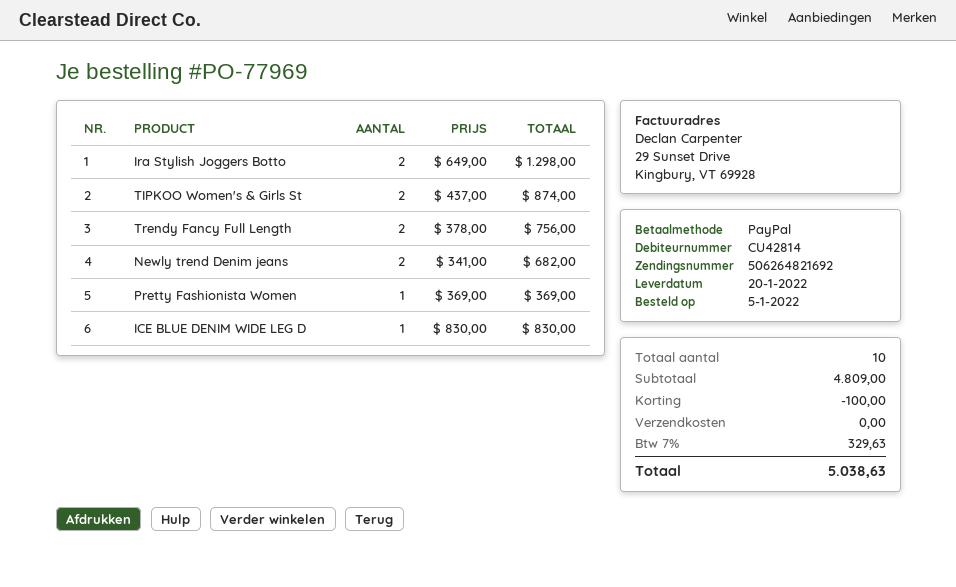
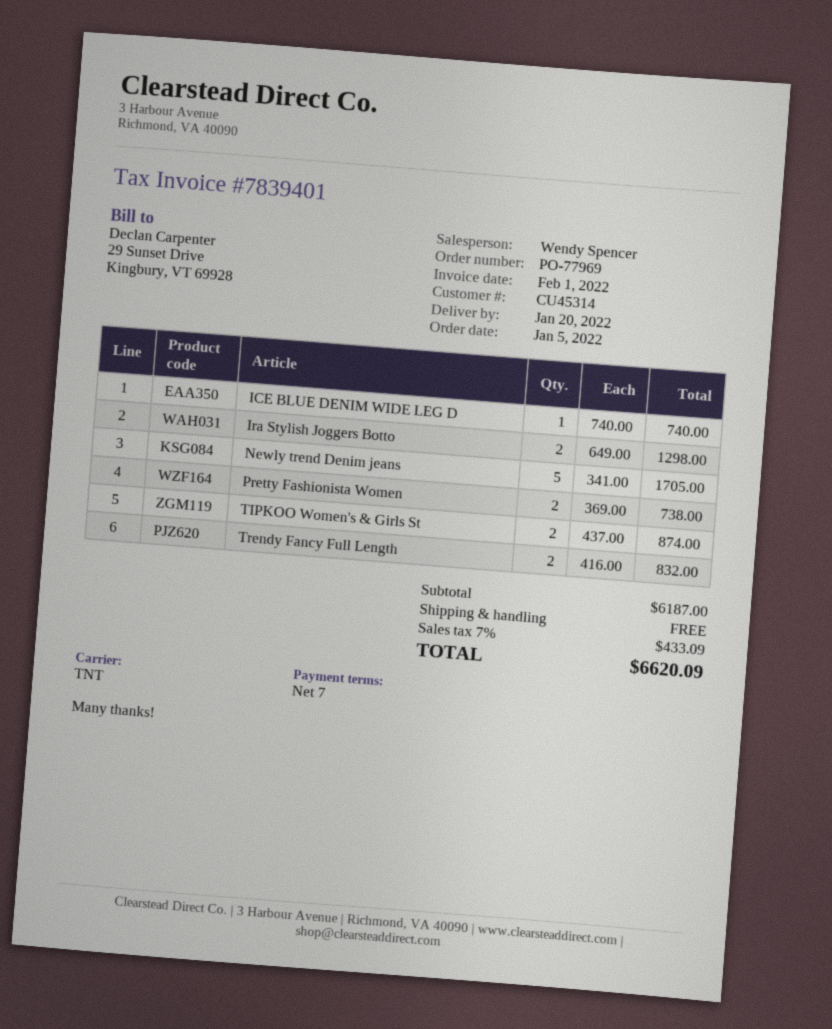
customer number: CU42814 -> CU45314
Trendy Fancy Full Length: 2 x 378.00 = 756.00 -> 2 x 416.00 = 832.00
Newly trend Denim jeans: 2 x 341.00 = 682.00 -> 5 x 341.00 = 1705.00
Pretty Fashionista Women: 1 x 369.00 = 369.00 -> 2 x 369.00 = 738.00
ICE BLUE DENIM WIDE LEG D: 1 x 830.00 = 830.00 -> 1 x 740.00 = 740.00
subtotal: 4809.00 -> 6187.00
discount: 100.00 -> none
tax: 7% = 329.63 -> 7% = 433.09
total: 5038.63 -> 6620.09

